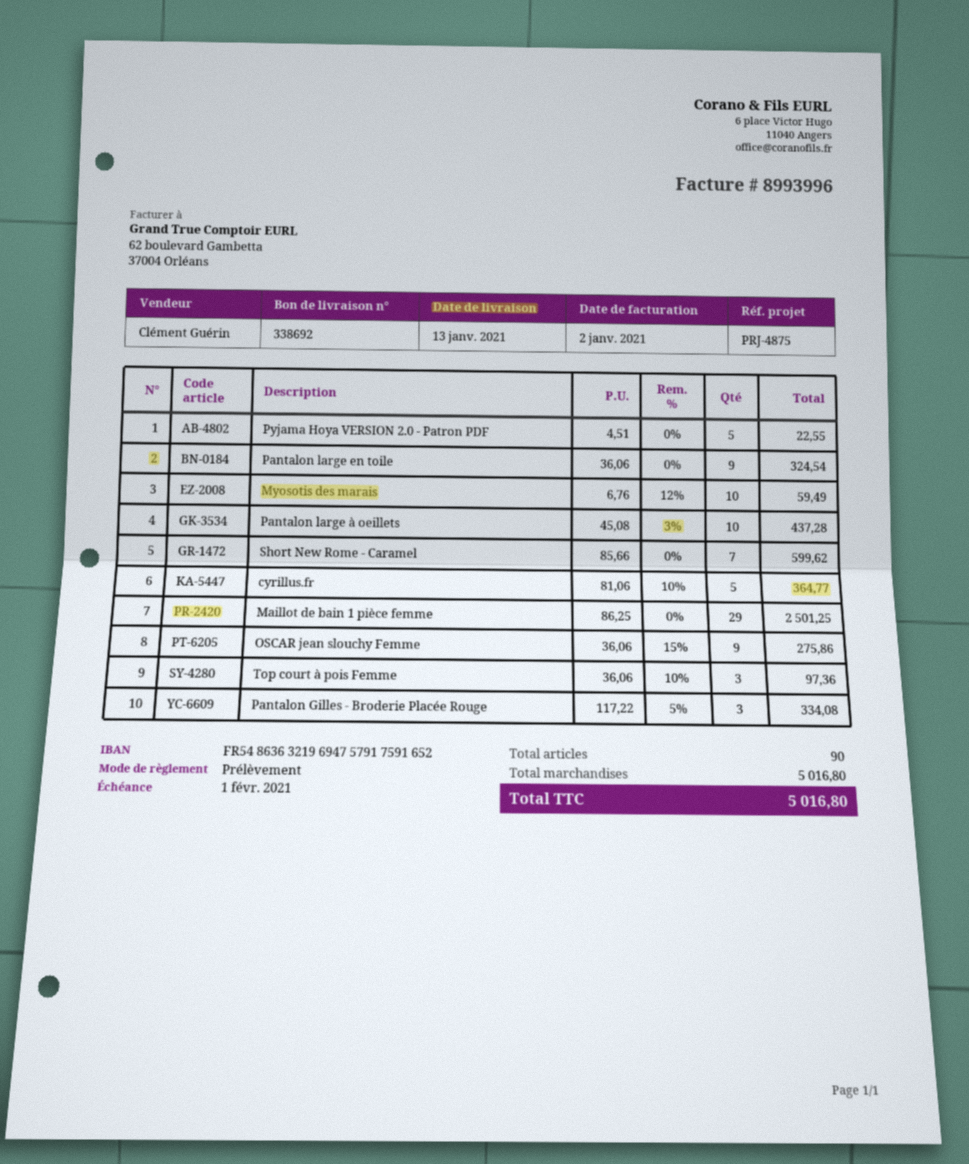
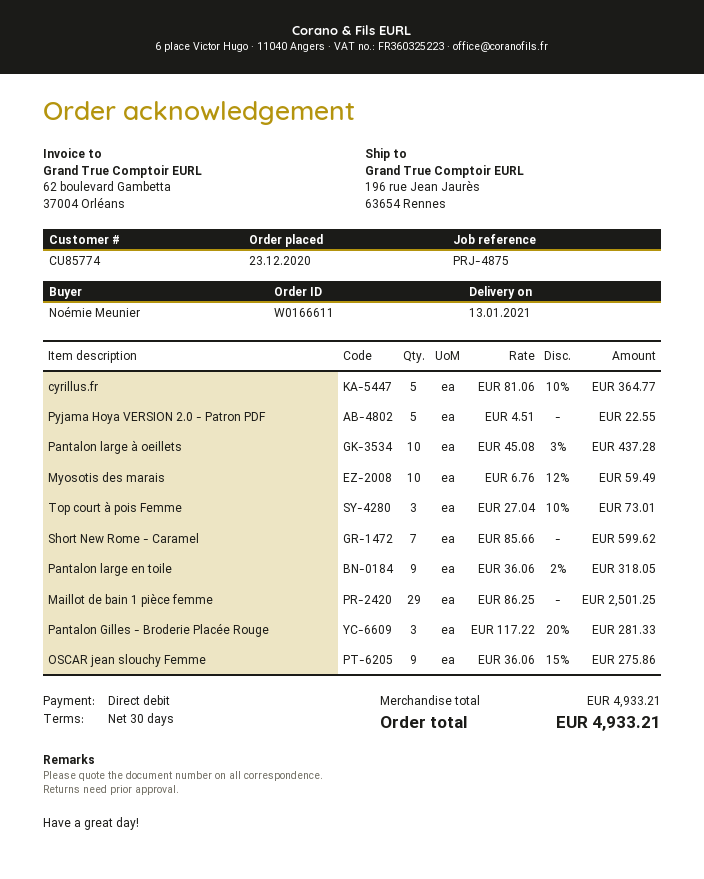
Pantalon large en toile: 9 x 36.06 = 324.54 -> 9 x 36.06 - 2% = 318.05
Top court à pois Femme: 3 x 36.06 - 10% = 97.36 -> 3 x 27.04 - 10% = 73.01
Pantalon Gilles - Broderie Placée Rouge: 3 x 117.22 - 5% = 334.08 -> 3 x 117.22 - 20% = 281.33
subtotal: 5016.80 -> 4933.21
total: 5016.80 -> 4933.21

